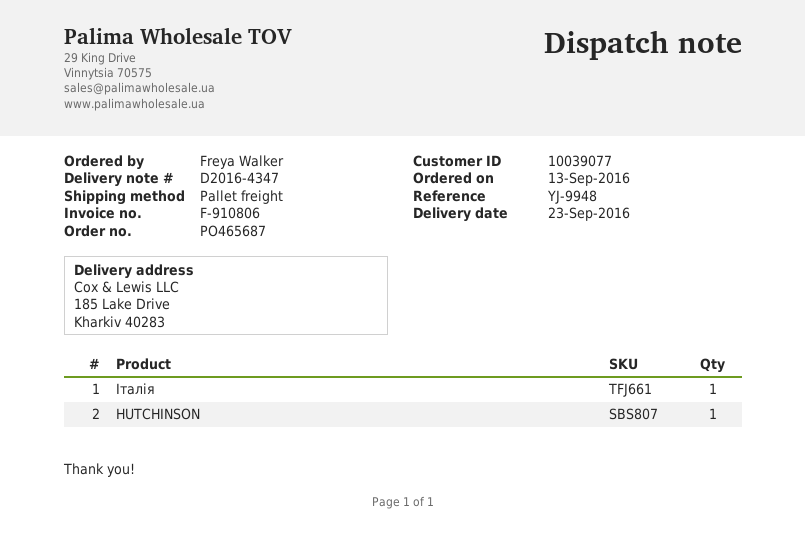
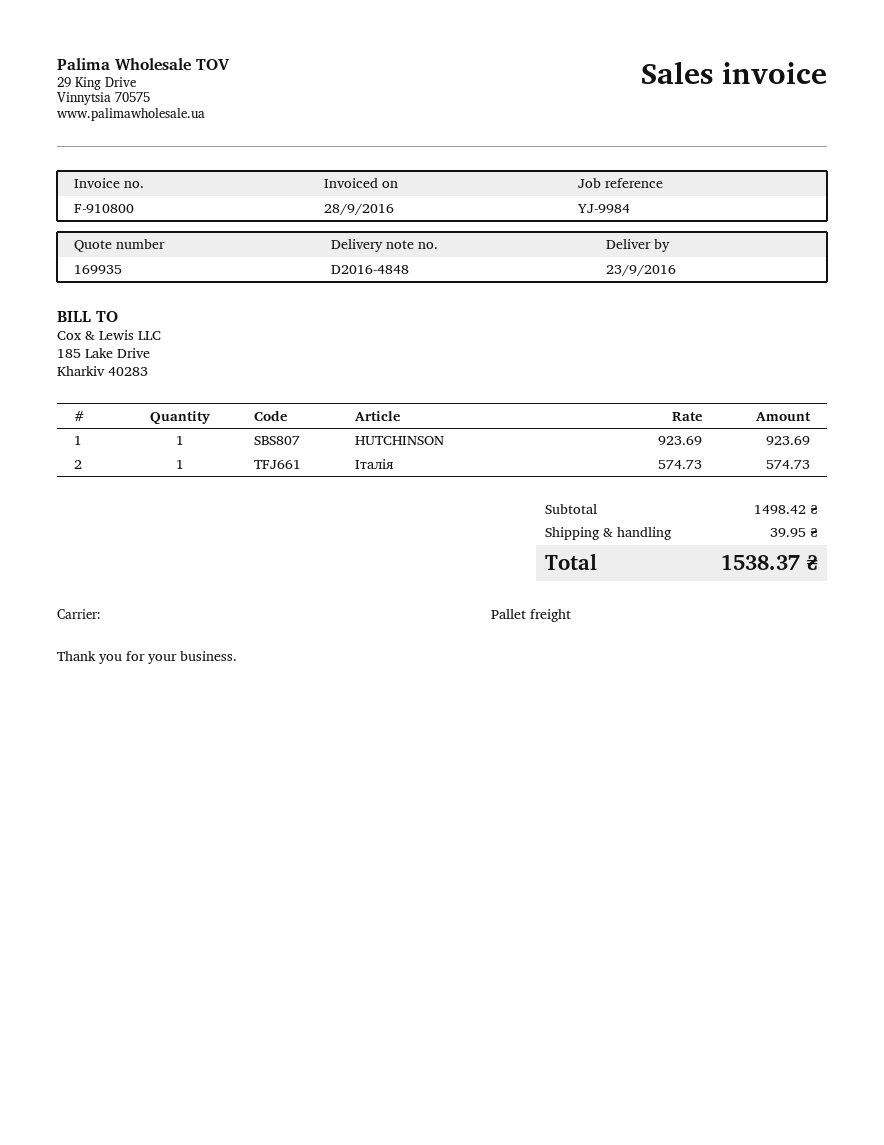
delivery note number: D2016-4347 -> D2016-4848
invoice number: F-910806 -> F-910800
reference: YJ-9948 -> YJ-9984

